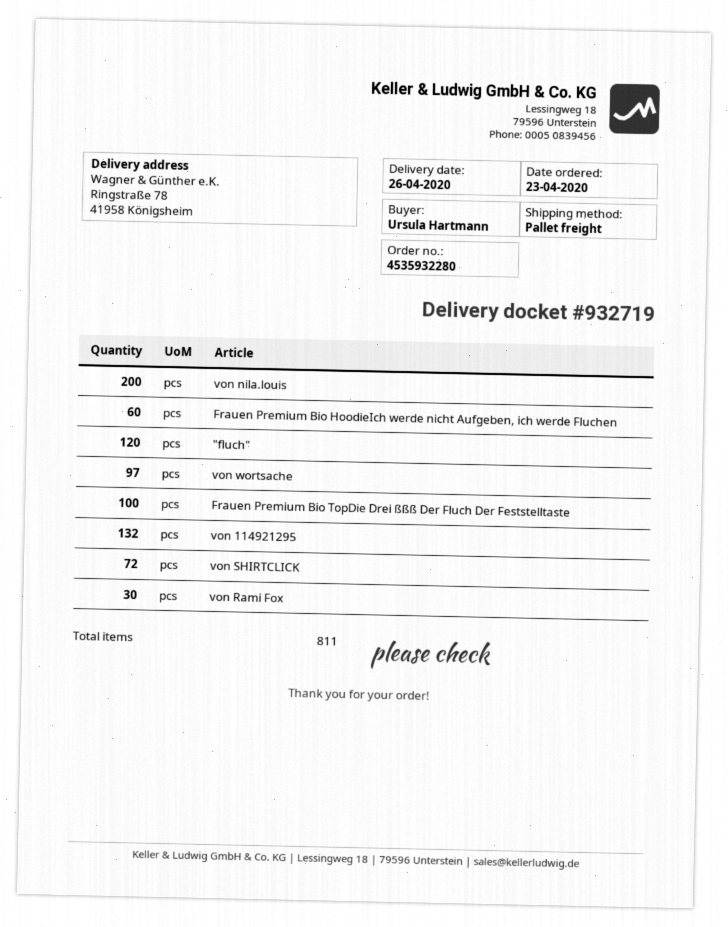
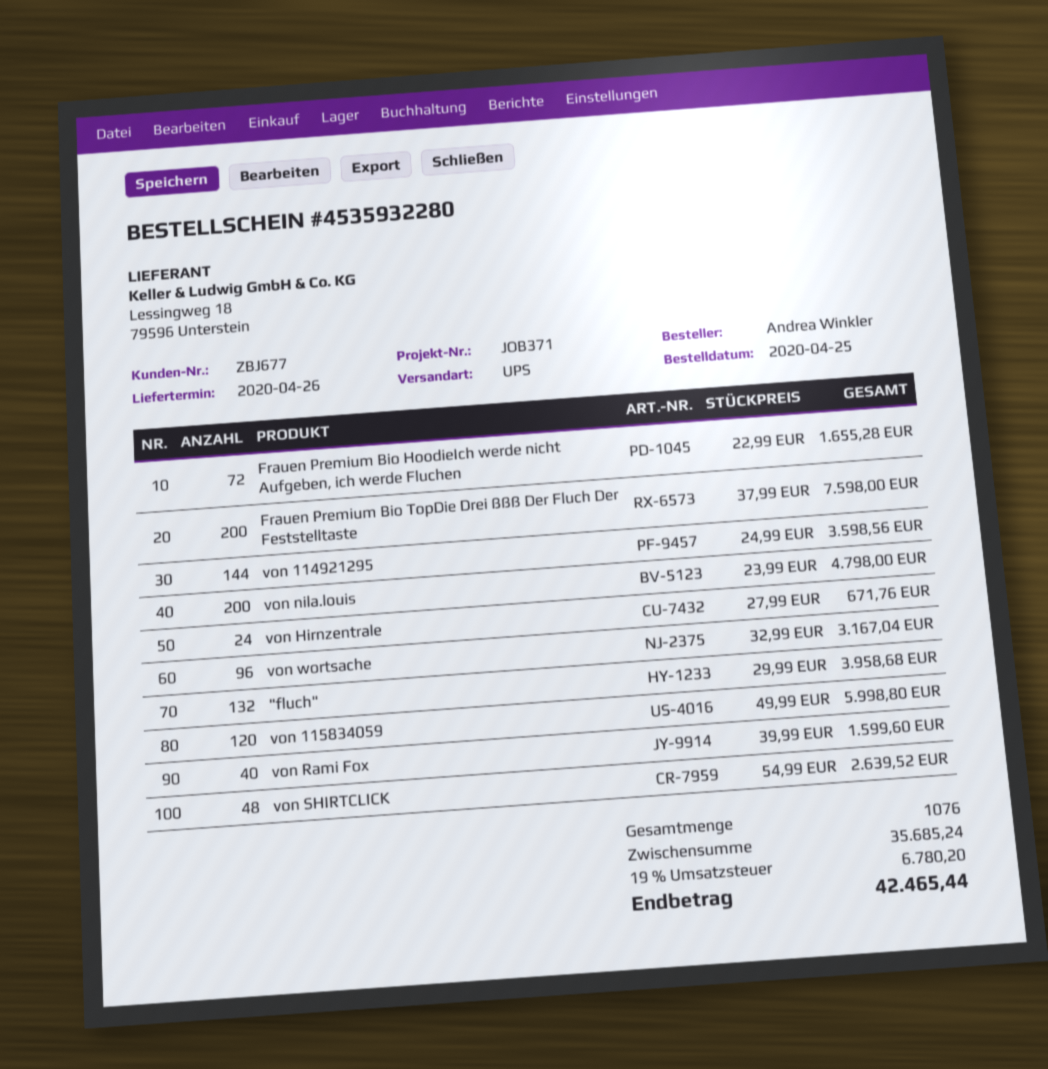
order date: 2020-04-23 -> 2020-04-25
ordered by: Ursula Hartmann -> Andrea Winkler
shipping method: pallet freight -> UPS
Frauen Premium Bio HoodieIch werde nicht Aufgeben, ich werde Fluchen: 60 -> 72
"fluch": 120 -> 132
von wortsache: 97 -> 96
Frauen Premium Bio TopDie Drei ßßß Der Fluch Der Feststelltaste: 100 -> 200
von 114921295: 132 -> 144
von SHIRTCLICK: 72 -> 48
von Rami Fox: 30 -> 40
von Hirnzentrale: none -> 24
von 115834059: none -> 120
total quantity: 811 -> 1076

